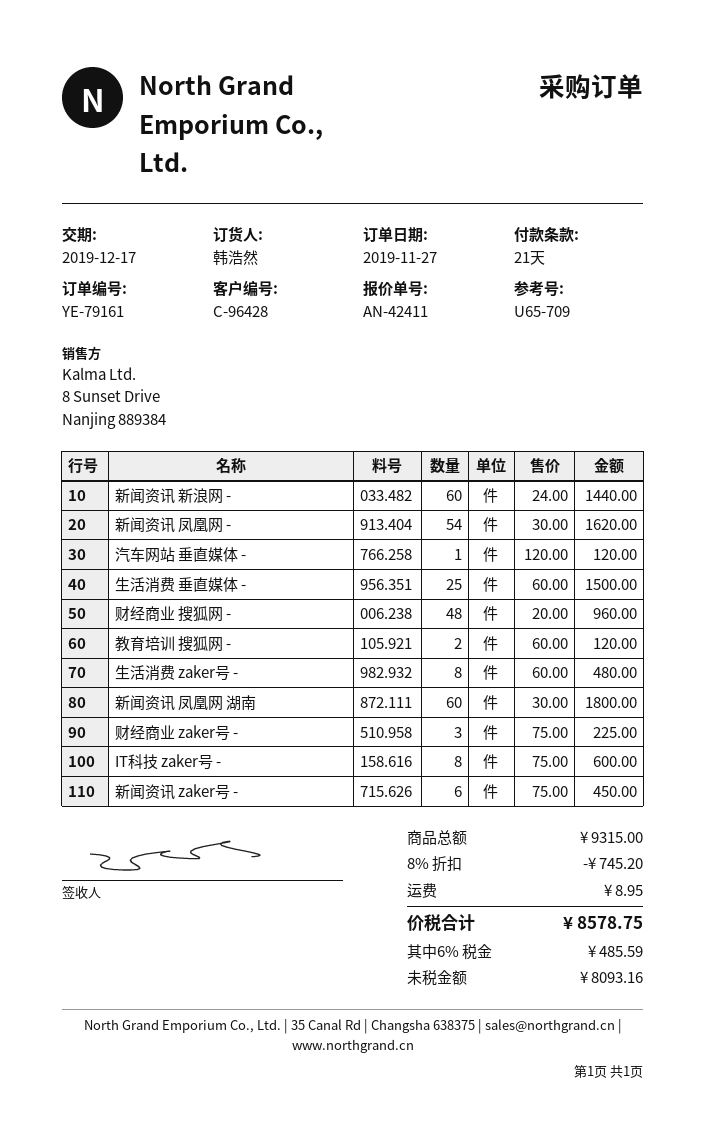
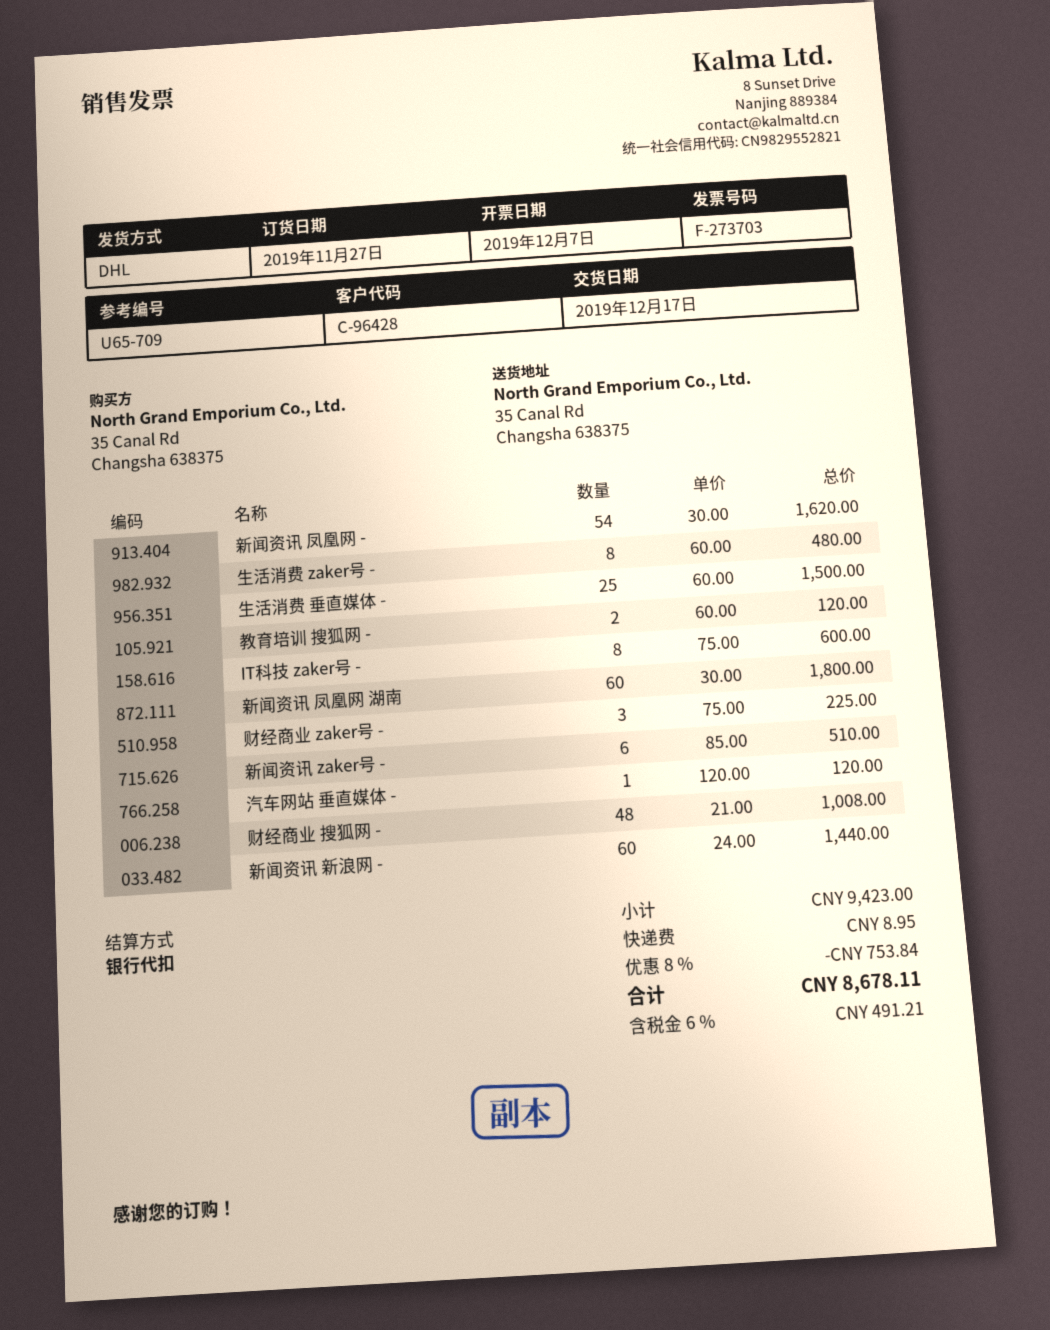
财经商业 搜狐网 -: 48 x 20.00 = 960.00 -> 48 x 21.00 = 1008.00
新闻资讯 zaker号 -: 6 x 75.00 = 450.00 -> 6 x 85.00 = 510.00
subtotal: 9315.00 -> 9423.00
discount: 8% = 745.20 -> 8% = 753.84
tax: 6% = 485.59 -> 6% = 491.21
total: 8578.75 -> 8678.11

